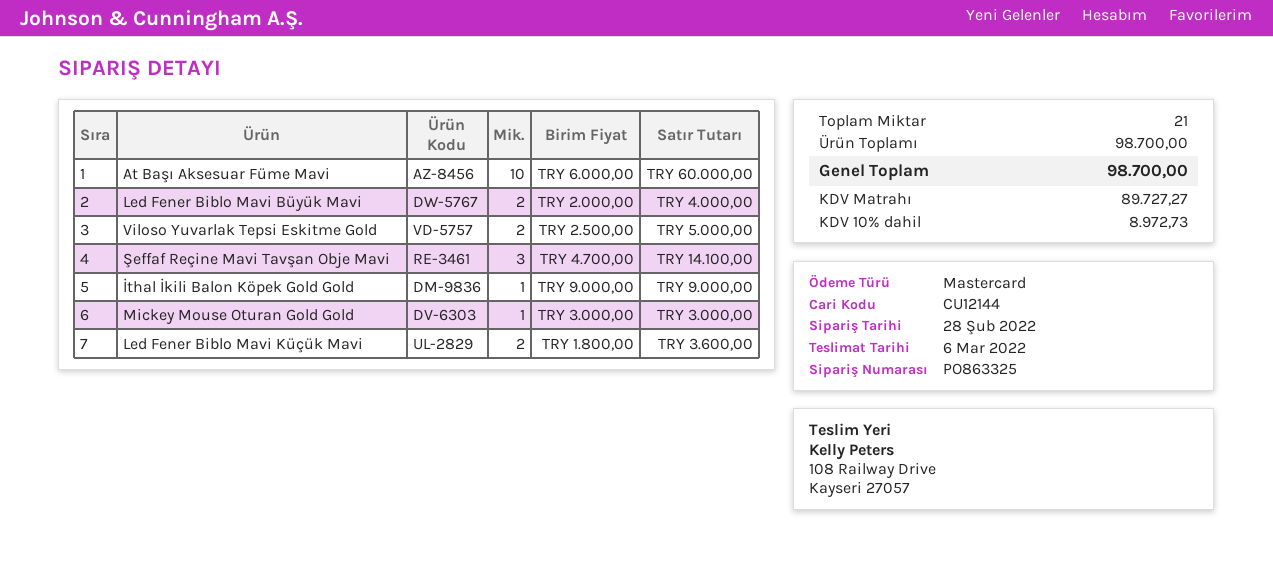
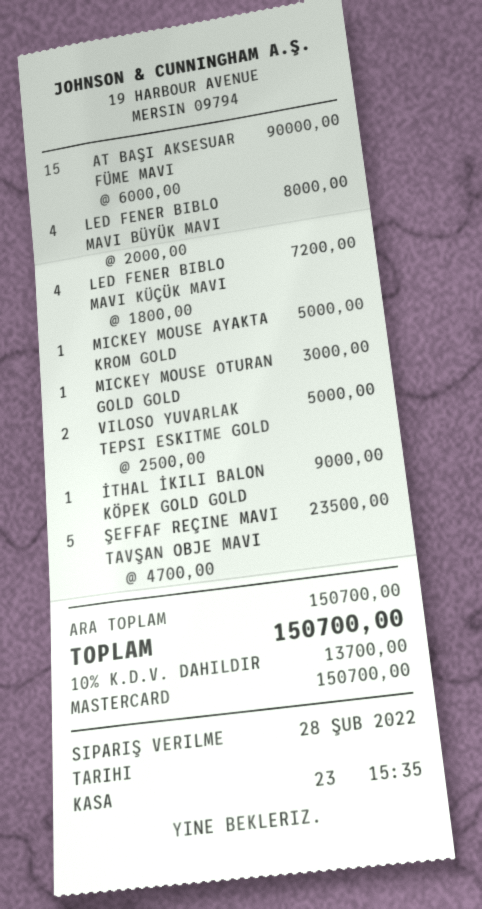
At Başı Aksesuar Füme Mavi: 10 x 6000.00 = 60000.00 -> 15 x 6000.00 = 90000.00
Led Fener Biblo Mavi Büyük Mavi: 2 x 2000.00 = 4000.00 -> 4 x 2000.00 = 8000.00
Şeffaf Reçine Mavi Tavşan Obje Mavi: 3 x 4700.00 = 14100.00 -> 5 x 4700.00 = 23500.00
Led Fener Biblo Mavi Küçük Mavi: 2 x 1800.00 = 3600.00 -> 4 x 1800.00 = 7200.00
MICKEY MOUSE AYAKTA KROM GOLD: none -> 1 x 5000.00 = 5000.00
subtotal: 98700.00 -> 150700.00
tax: 10% = 8972.73 -> 10% = 13700.00
total: 98700.00 -> 150700.00

